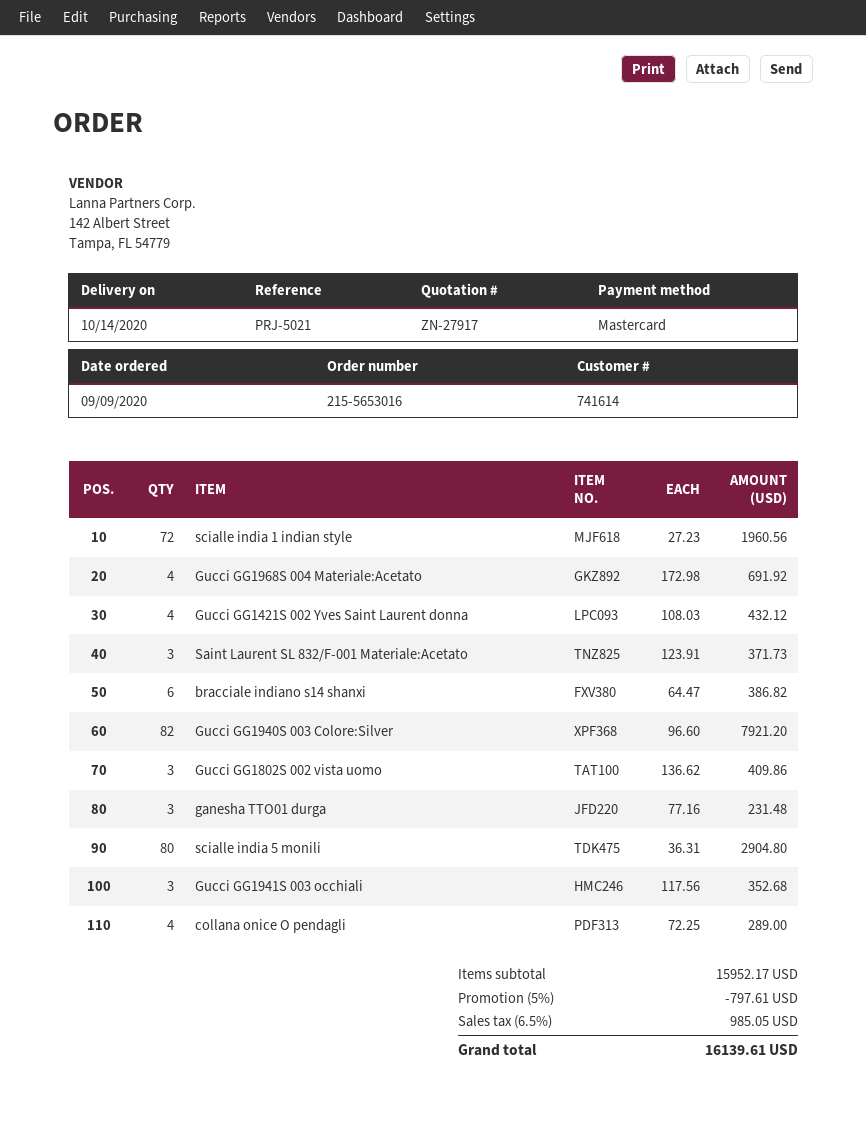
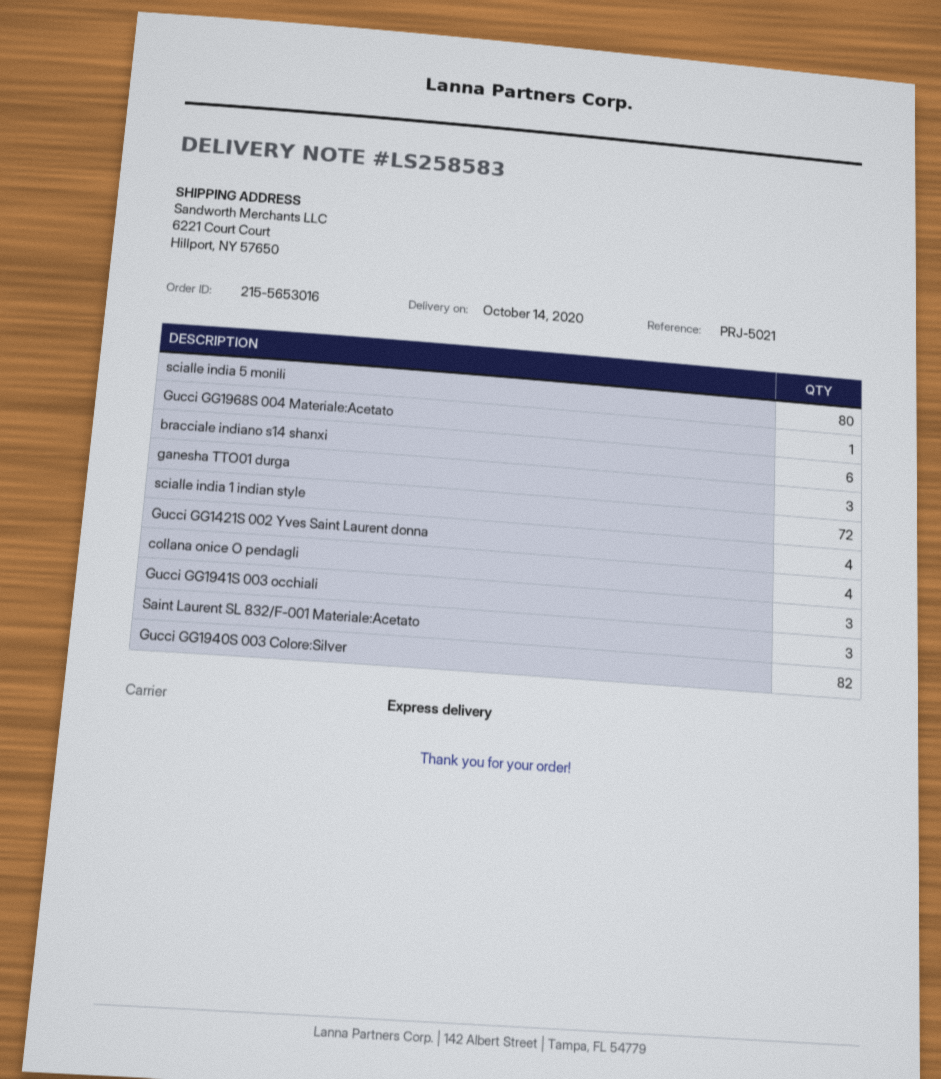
Gucci GG1968S 004 Materiale:Acetato: 4 -> 1
Gucci GG1802S 002 vista uomo: 3 -> none

